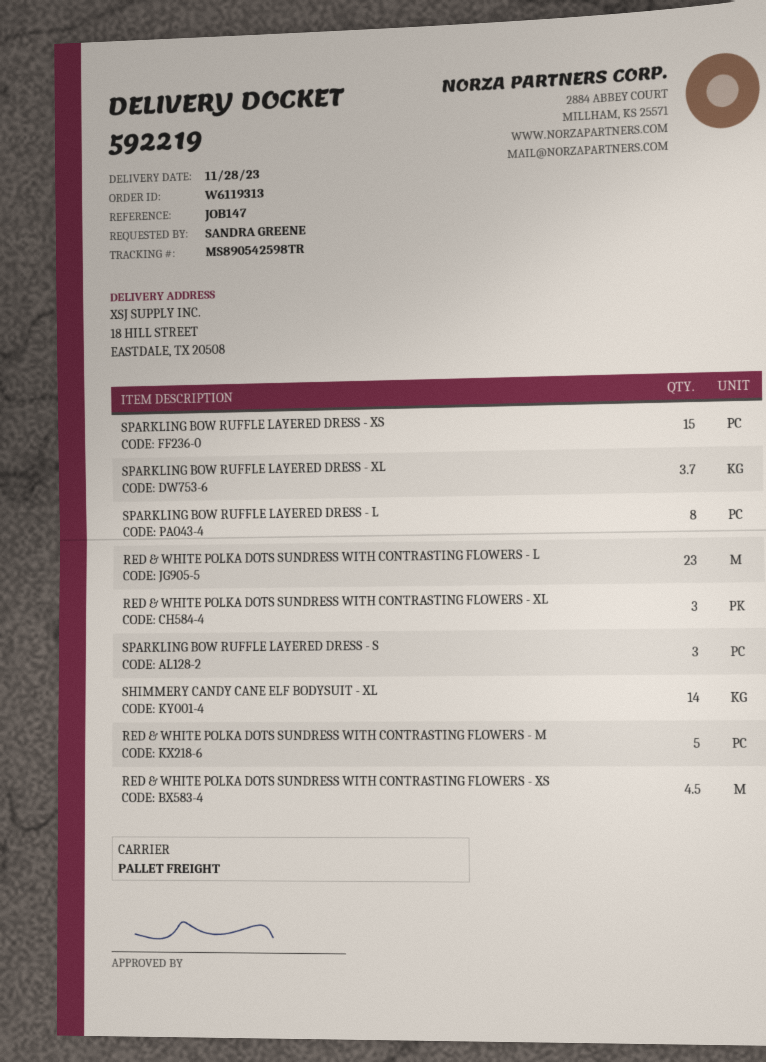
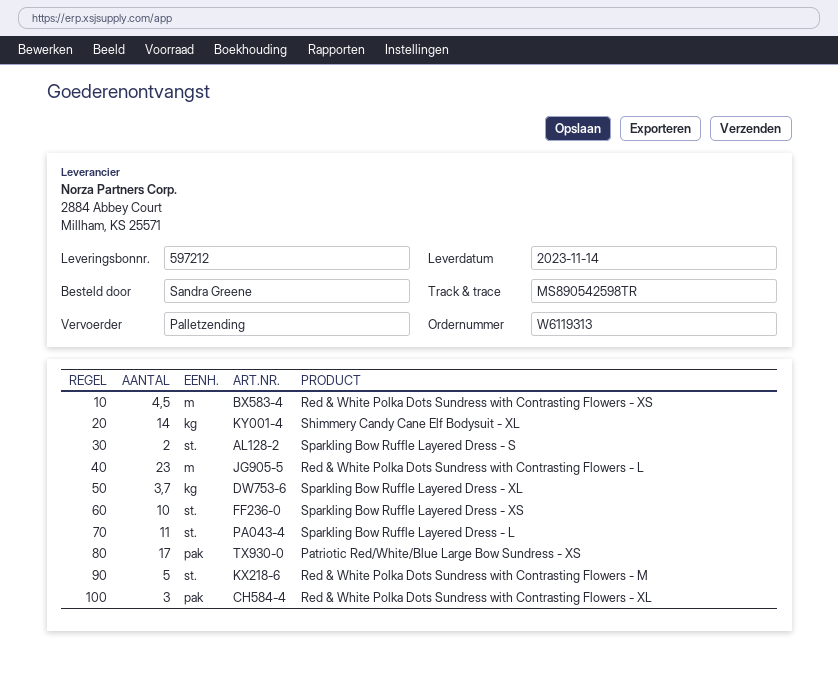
delivery note number: 592219 -> 597212
delivery date: 2023-11-28 -> 2023-11-14
SPARKLING BOW RUFFLE LAYERED DRESS - XS: 15 -> 10
SPARKLING BOW RUFFLE LAYERED DRESS - L: 8 -> 11
SPARKLING BOW RUFFLE LAYERED DRESS - S: 3 -> 2
Patriotic Red/White/Blue Large Bow Sundress - XS: none -> 17

